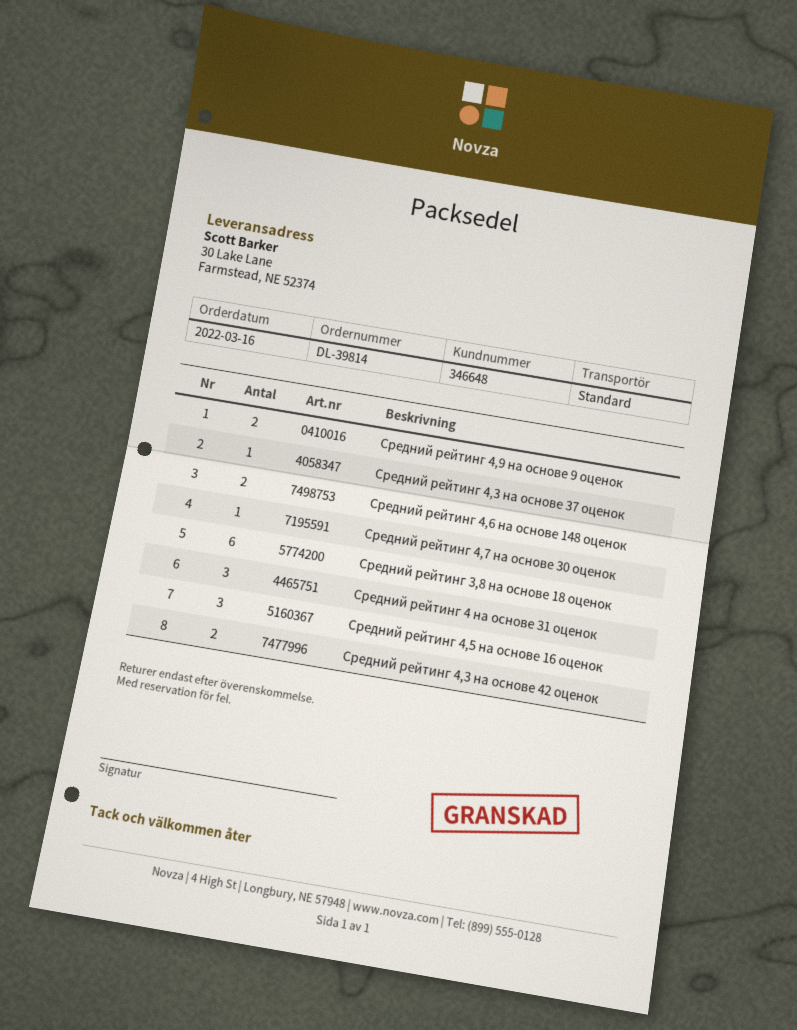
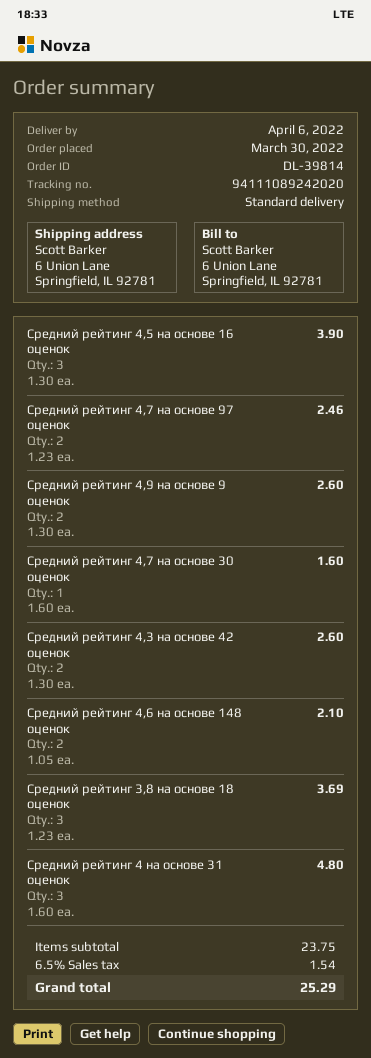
order date: 2022-03-16 -> 2022-03-30
ship to: 30 Lake Lane, Farmstead, NE 52374 -> 6 Union Lane, Springfield, IL 92781
Средний рейтинг 4,3 на основе 37 оценок: 1 -> none
Средний рейтинг 3,8 на основе 18 оценок: 6 -> 3
Средний рейтинг 4,7 на основе 97 оценок: none -> 2

